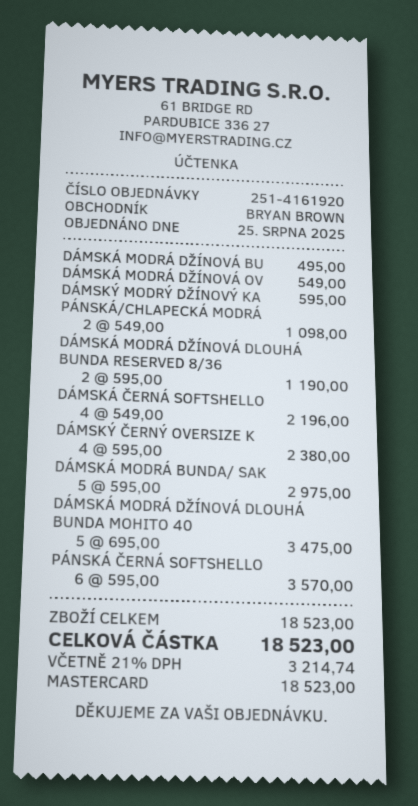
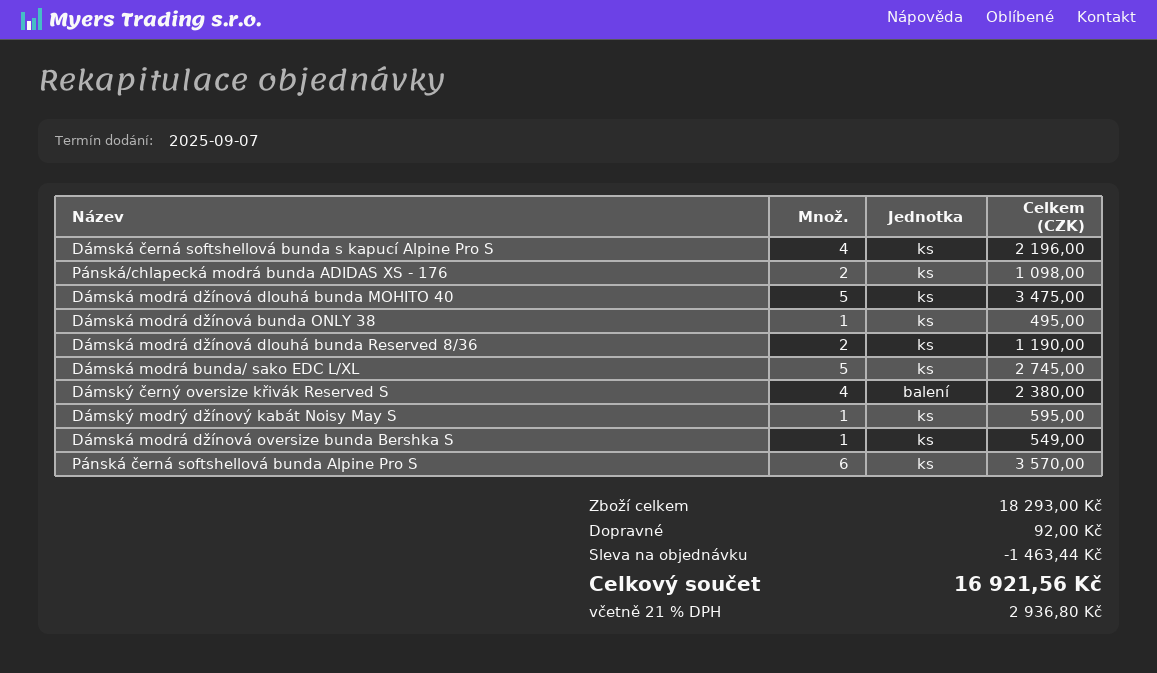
DÁMSKÁ MODRÁ BUNDA/ SAK: 5 for 2975.00 -> 5 for 2745.00
subtotal: 18523.00 -> 18293.00
discount: none -> 1463.44
shipping: none -> 92.00
tax: 21% = 3214.74 -> 21% = 2936.80
total: 18523.00 -> 16921.56

